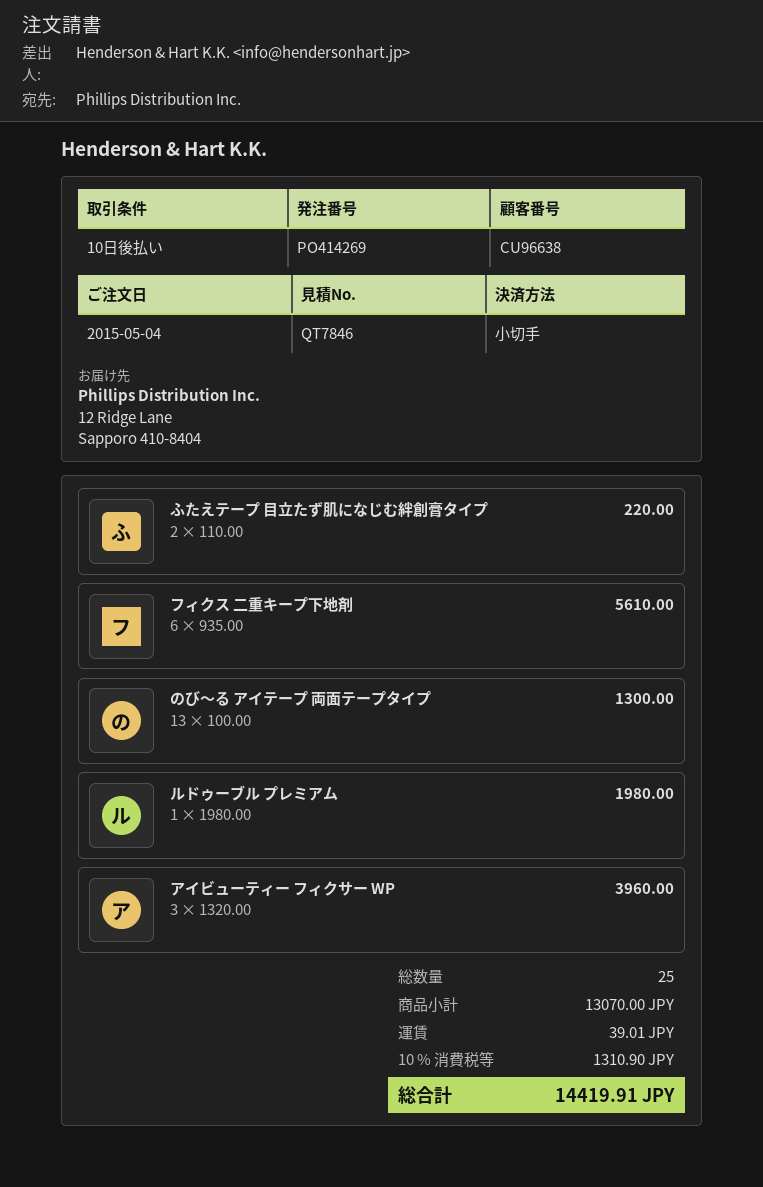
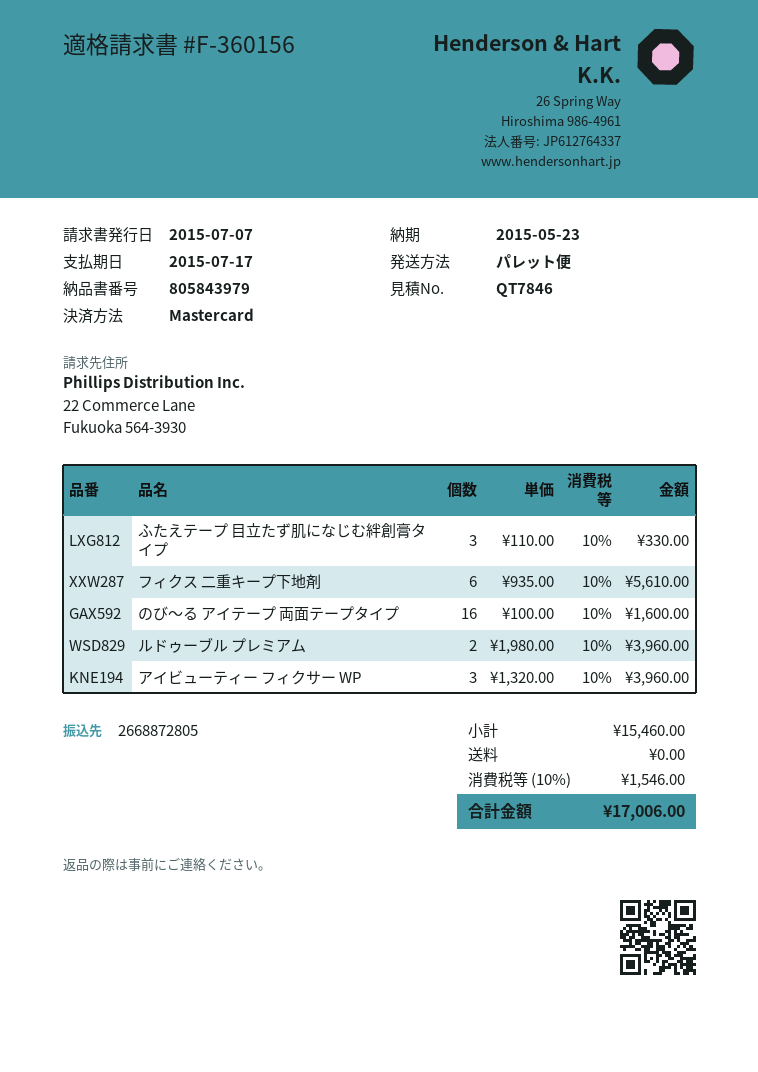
payment method: cheque -> Mastercard
ふたえテープ 目立たず肌になじむ絆創膏タイプ: 2 x 110.00 = 220.00 -> 3 x 110.00 = 330.00
のび〜る アイテープ 両面テープタイプ: 13 x 100.00 = 1300.00 -> 16 x 100.00 = 1600.00
ルドゥーブル プレミアム: 1 x 1980.00 = 1980.00 -> 2 x 1980.00 = 3960.00
subtotal: 13070.00 -> 15460.00
shipping: 39.01 -> 0.00
tax: 10% = 1310.90 -> 10% = 1546.00
total: 14419.91 -> 17006.00

